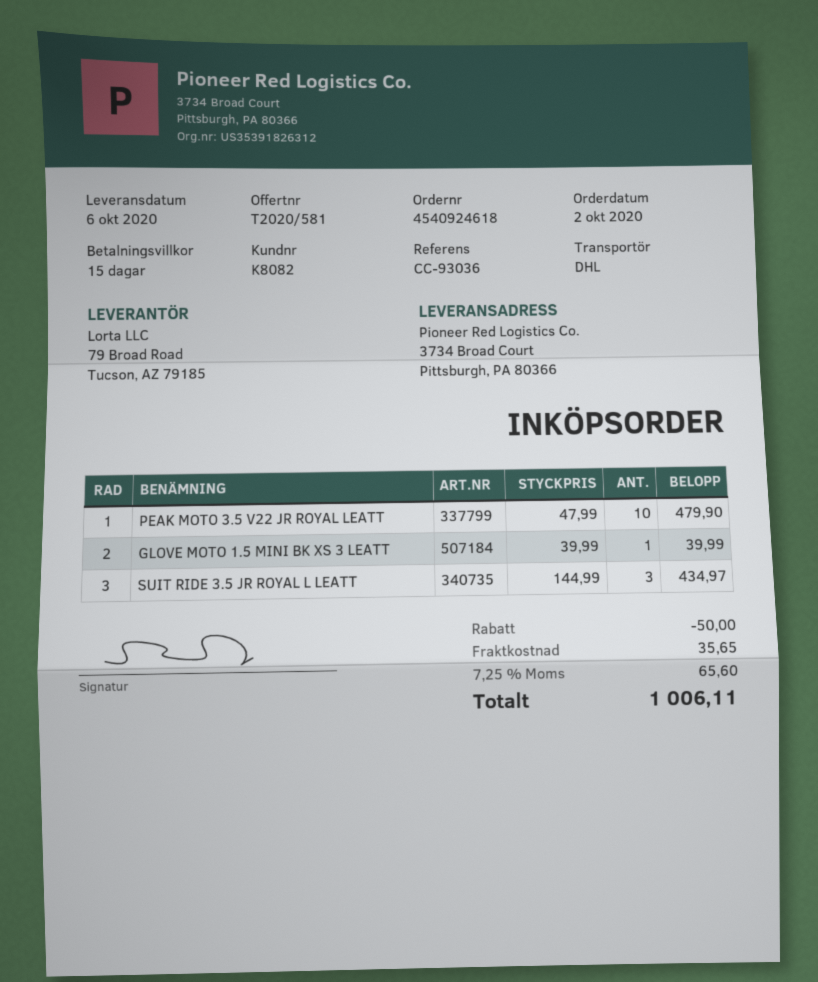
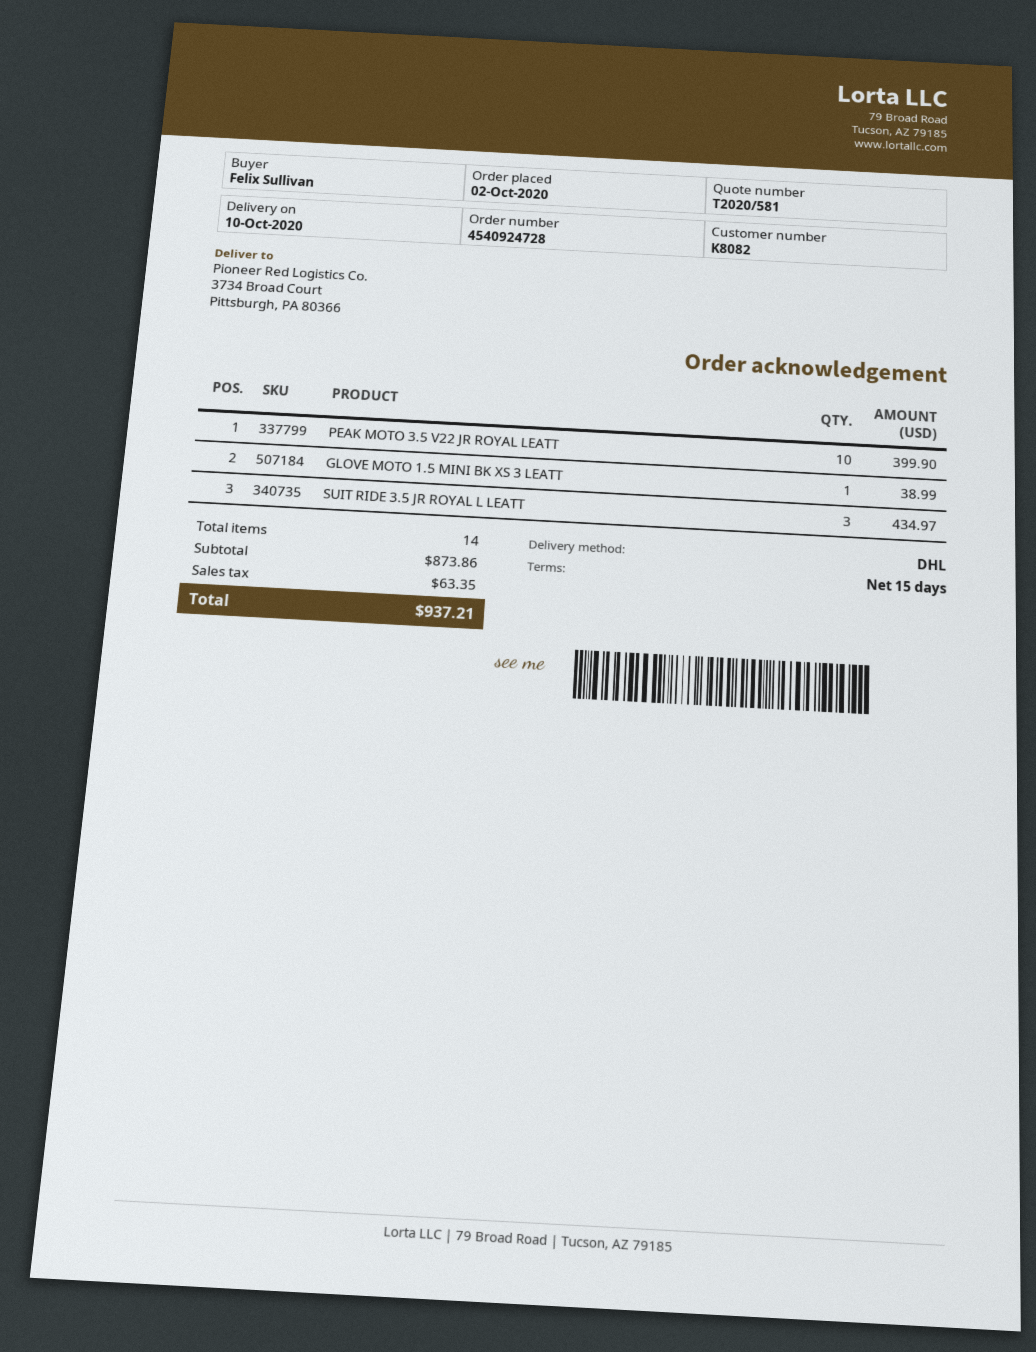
order number: 4540924618 -> 4540924728
delivery date: 2020-10-06 -> 2020-10-10
PEAK MOTO 3.5 V22 JR ROYAL LEATT: 10 for 479.90 -> 10 for 399.90
GLOVE MOTO 1.5 MINI BK XS 3 LEATT: 1 for 39.99 -> 1 for 38.99
discount: 50.00 -> none
shipping: 35.65 -> none
tax: 65.60 -> 63.35
total: 1006.11 -> 937.21

